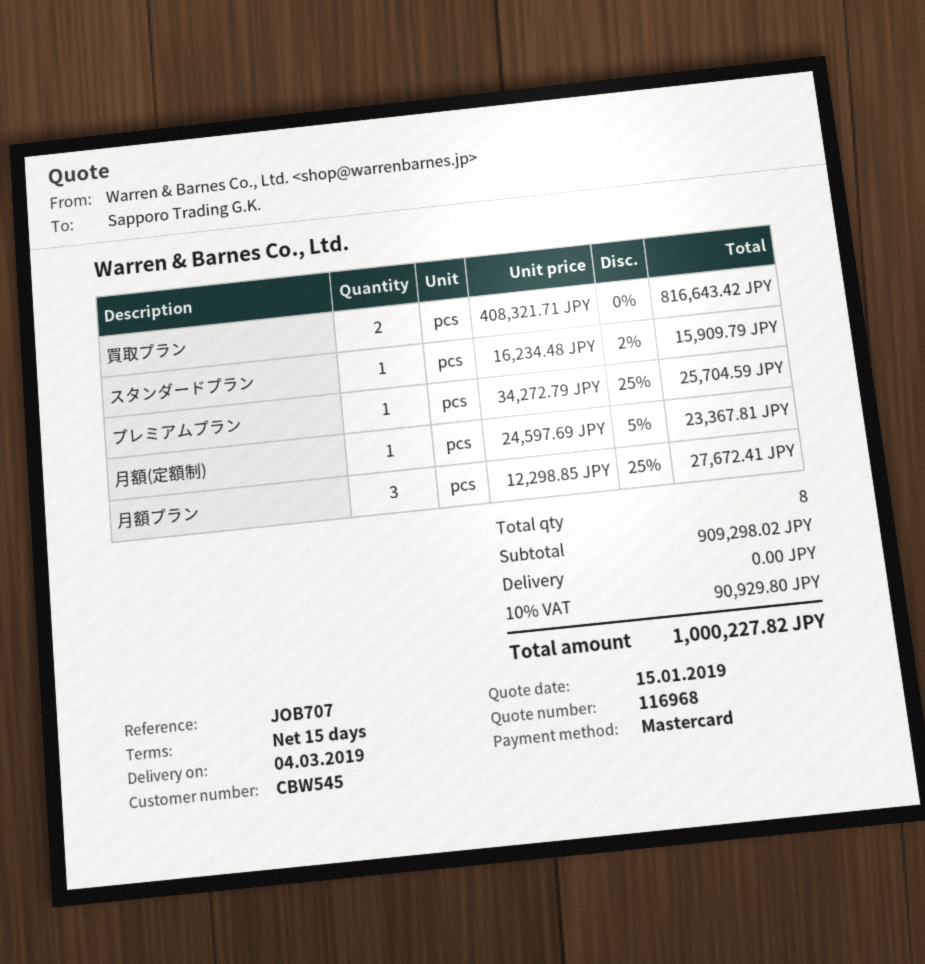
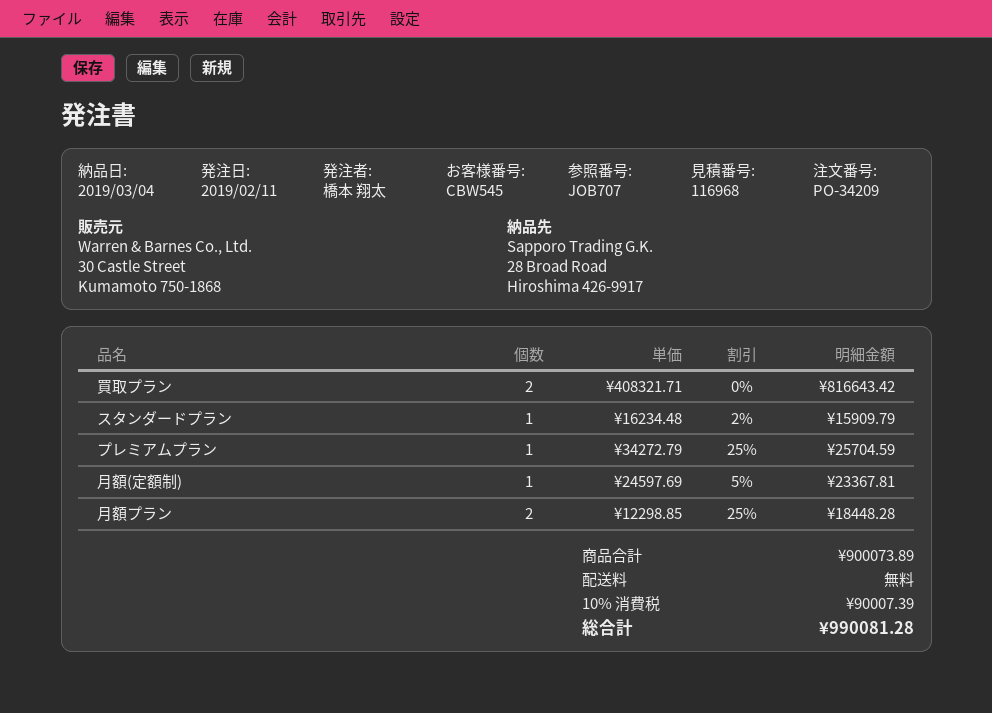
月額プラン: 3 x 12298.85 - 25% = 27672.41 -> 2 x 12298.85 - 25% = 18448.28
subtotal: 909298.02 -> 900073.89
tax: 10% = 90929.80 -> 10% = 90007.39
total: 1000227.82 -> 990081.28

